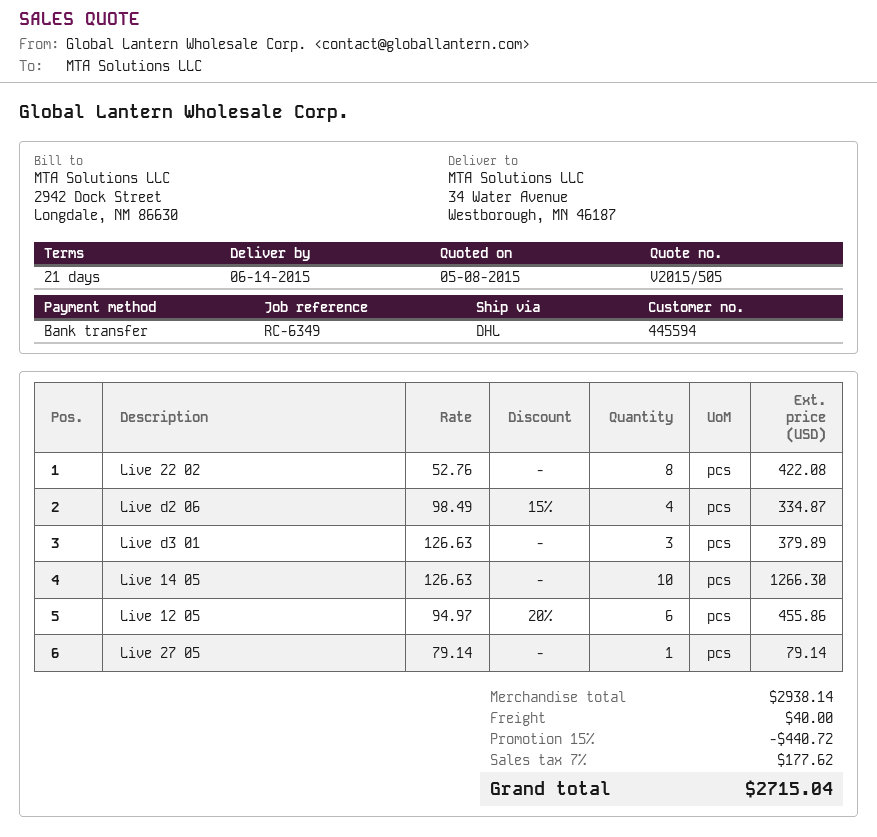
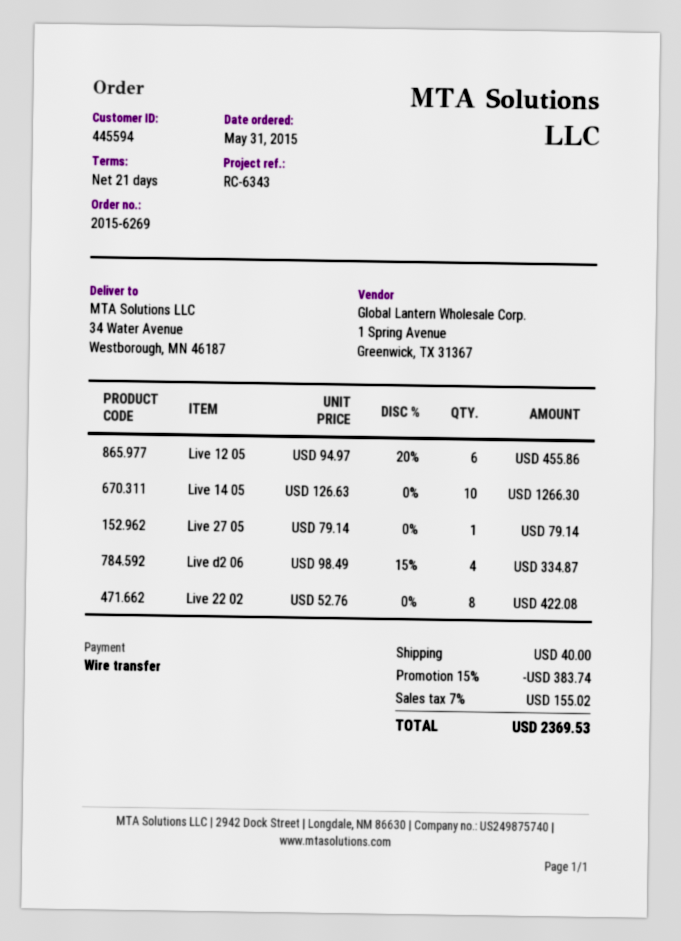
reference: RC-6349 -> RC-6343
Live d3 01: 3 x 126.63 = 379.89 -> none
discount: 15% = 440.72 -> 15% = 383.74
tax: 7% = 177.62 -> 7% = 155.02
total: 2715.04 -> 2369.53

